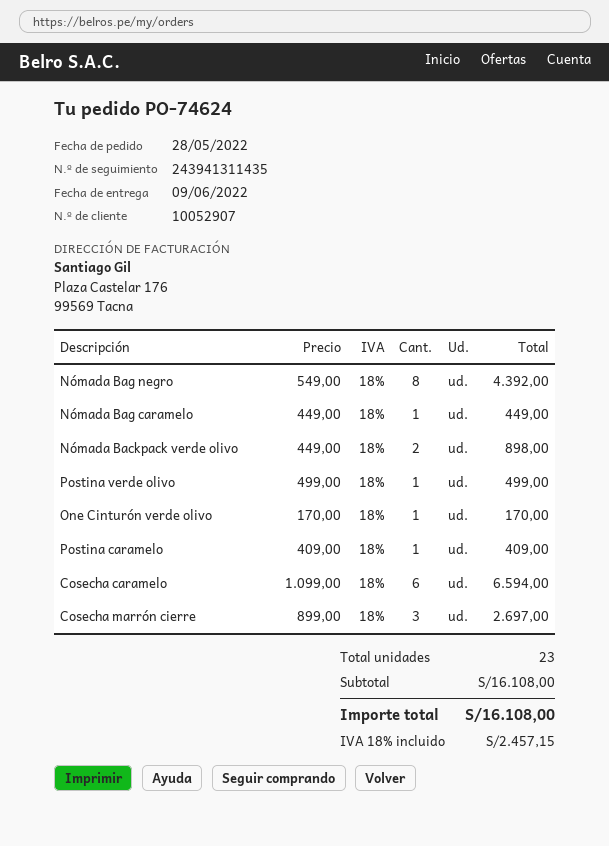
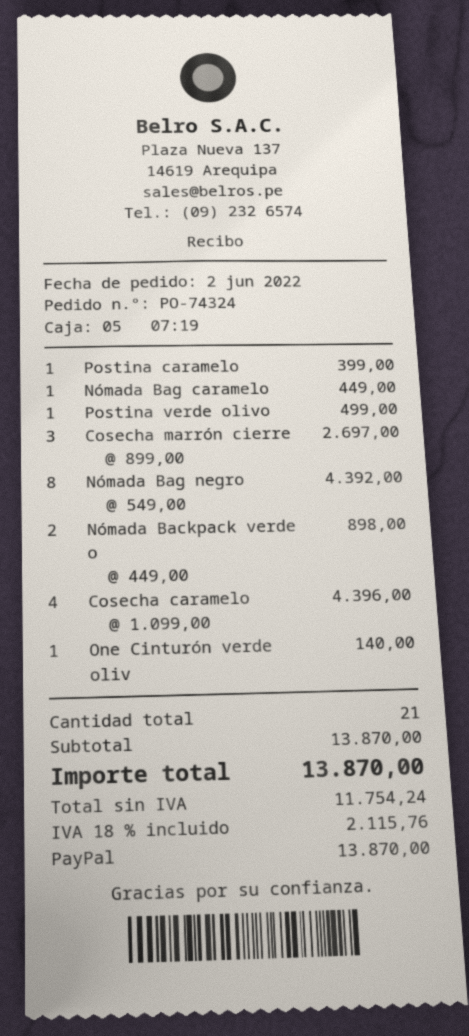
order number: PO-74624 -> PO-74324
order date: 2022-05-28 -> 2022-06-02
One Cinturón verde olivo: 1 x 170.00 = 170.00 -> 1 x 140.00 = 140.00
Postina caramelo: 1 x 409.00 = 409.00 -> 1 x 399.00 = 399.00
Cosecha caramelo: 6 x 1099.00 = 6594.00 -> 4 x 1099.00 = 4396.00
total quantity: 23 -> 21
subtotal: 16108.00 -> 13870.00
tax: 18% = 2457.15 -> 18% = 2115.76
total: 16108.00 -> 13870.00

